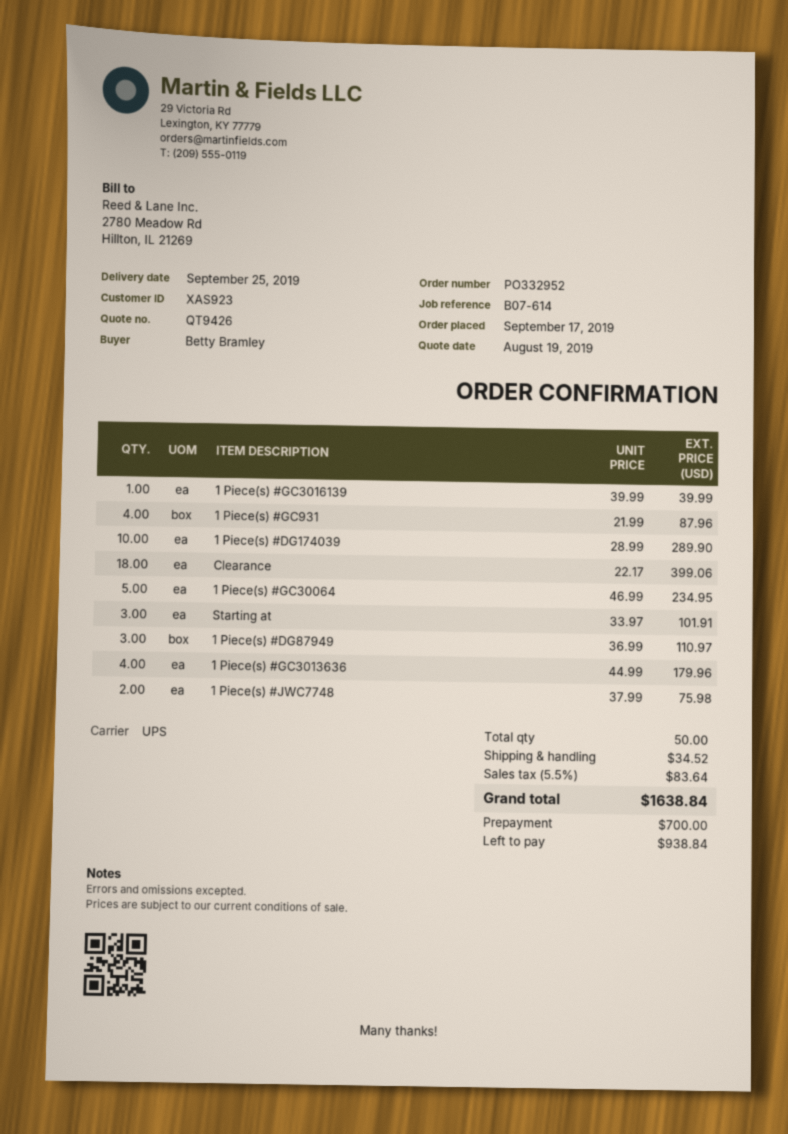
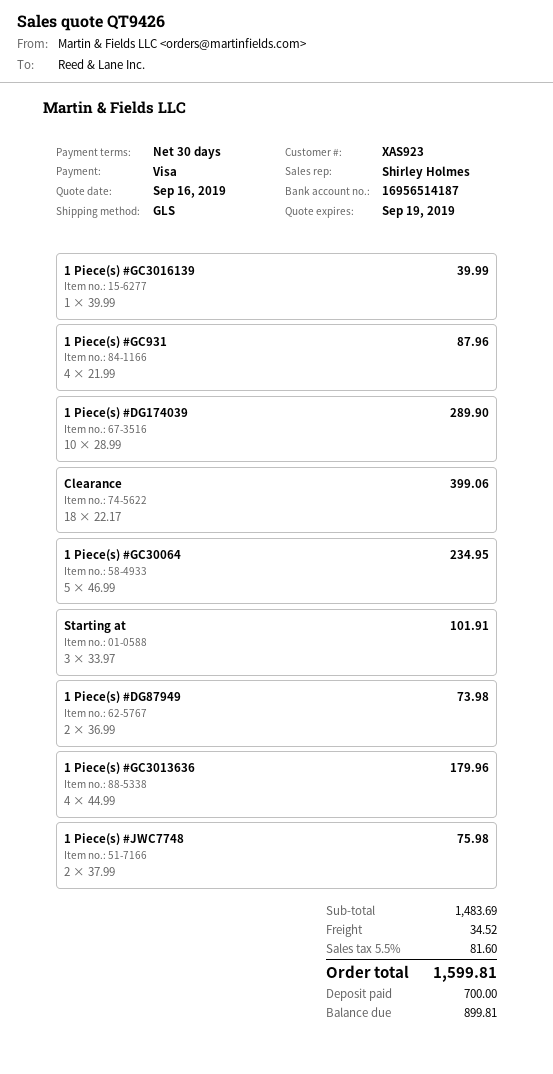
quote date: 2019-08-19 -> 2019-09-16
shipping method: UPS -> GLS
1 Piece(s) #DG87949: 3 x 36.99 = 110.97 -> 2 x 36.99 = 73.98
tax: 5.5% = 83.64 -> 5.5% = 81.60
total: 1638.84 -> 1599.81
balance: 938.84 -> 899.81

